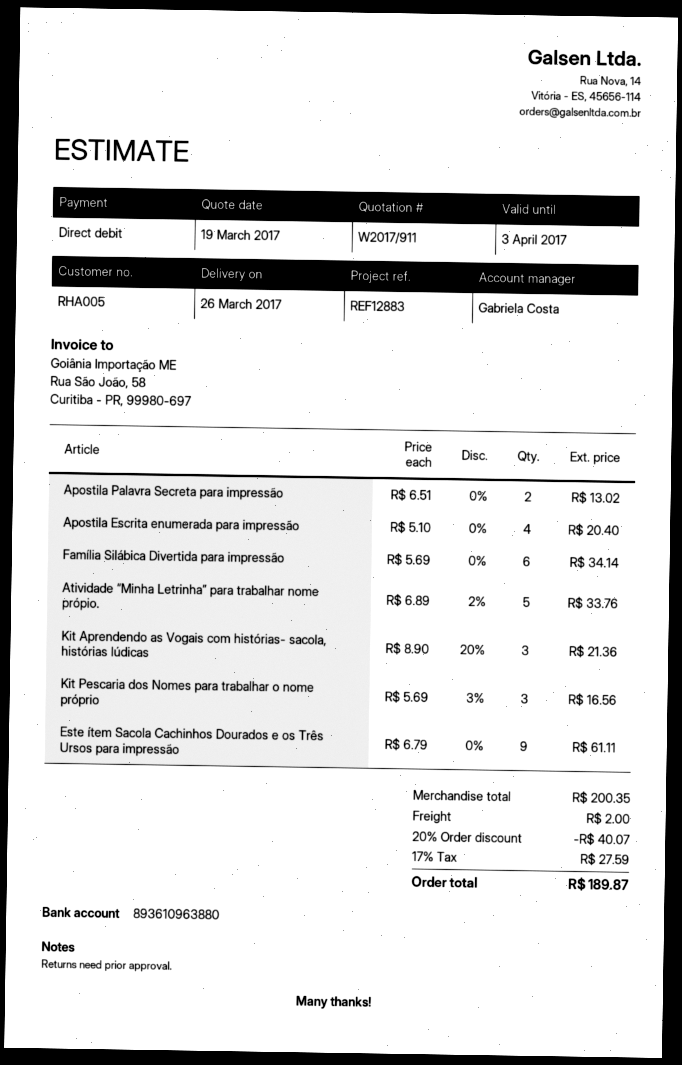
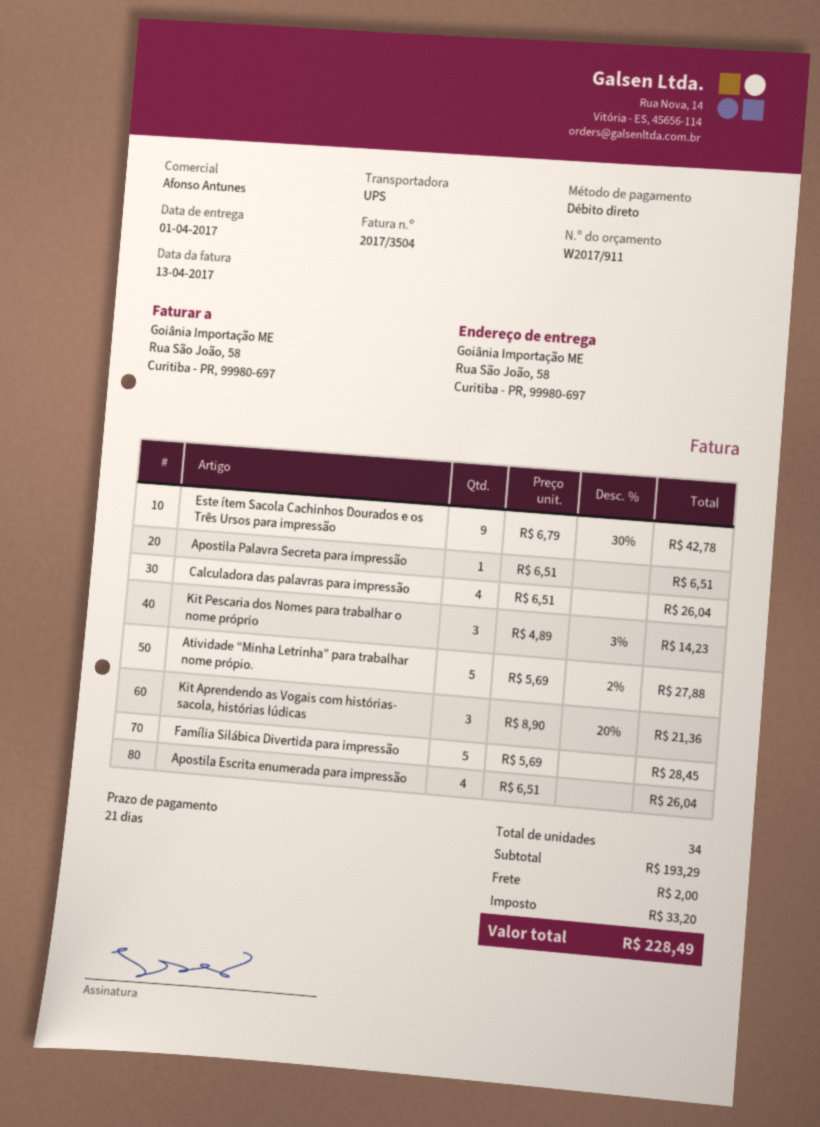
delivery date: 2017-03-26 -> 2017-04-01
sales rep: Gabriela Costa -> Afonso Antunes
Apostila Palavra Secreta para impressão: 2 x 6.51 = 13.02 -> 1 x 6.51 = 6.51
Apostila Escrita enumerada para impressão: 4 x 5.10 = 20.40 -> 4 x 6.51 = 26.04
Família Silábica Divertida para impressão: 6 x 5.69 = 34.14 -> 5 x 5.69 = 28.45
Atividade “Minha Letrinha” para trabalhar nome própio.: 5 x 6.89 - 2% = 33.76 -> 5 x 5.69 - 2% = 27.88
Kit Pescaria dos Nomes para trabalhar o nome próprio: 3 x 5.69 - 3% = 16.56 -> 3 x 4.89 - 3% = 14.23
Este ítem Sacola Cachinhos Dourados e os Três Ursos para impressão: 9 x 6.79 = 61.11 -> 9 x 6.79 - 30% = 42.78
Calculadora das palavras para impressão: none -> 4 x 6.51 = 26.04
subtotal: 200.35 -> 193.29
discount: 20% = 40.07 -> none
tax: 27.59 -> 33.20
total: 189.87 -> 228.49

